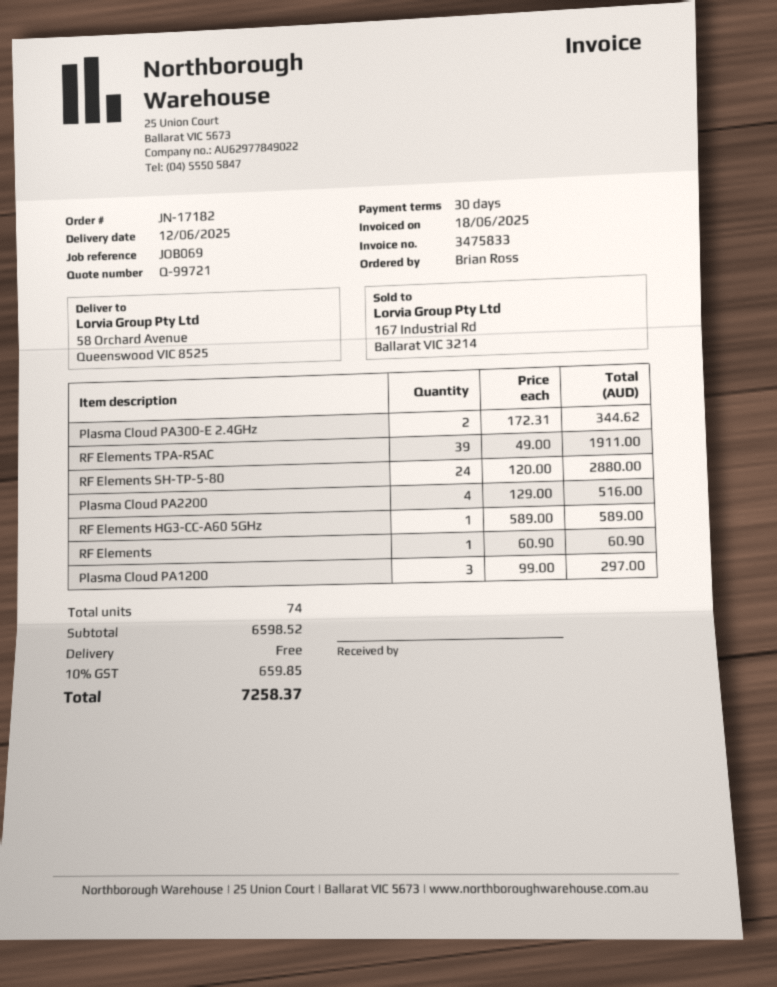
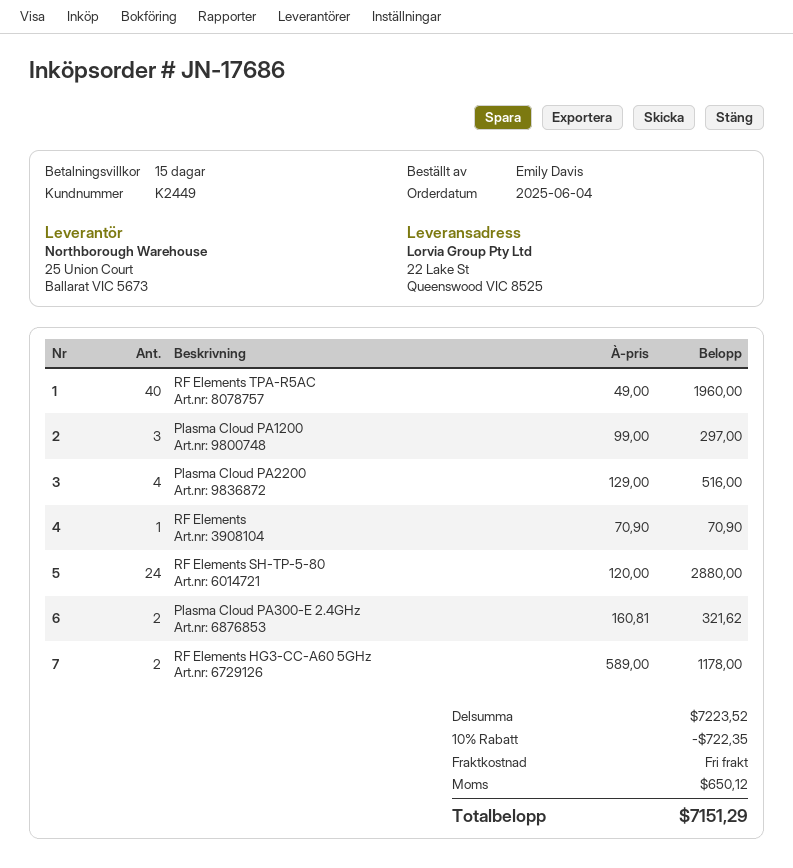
order number: JN-17182 -> JN-17686
payment terms: 30 days -> 15 days
ordered by: Brian Ross -> Emily Davis
ship to: 58 Orchard Avenue, Queenswood VIC 8525 -> 22 Lake St, Queenswood VIC 8525
Plasma Cloud PA300-E 2.4GHz: 2 x 172.31 = 344.62 -> 2 x 160.81 = 321.62
RF Elements TPA-R5AC: 39 x 49.00 = 1911.00 -> 40 x 49.00 = 1960.00
RF Elements HG3-CC-A60 5GHz: 1 x 589.00 = 589.00 -> 2 x 589.00 = 1178.00
RF Elements: 1 x 60.90 = 60.90 -> 1 x 70.90 = 70.90
subtotal: 6598.52 -> 7223.52
discount: none -> 10% = 722.35
tax: 659.85 -> 650.12
total: 7258.37 -> 7151.29

